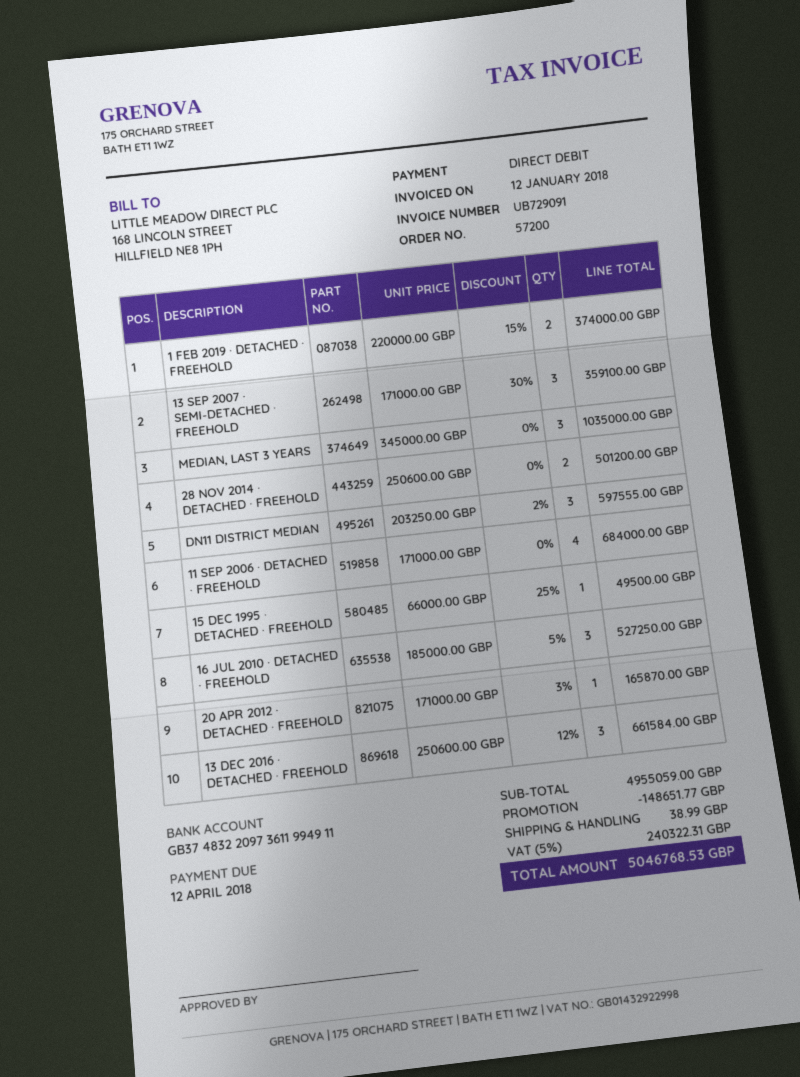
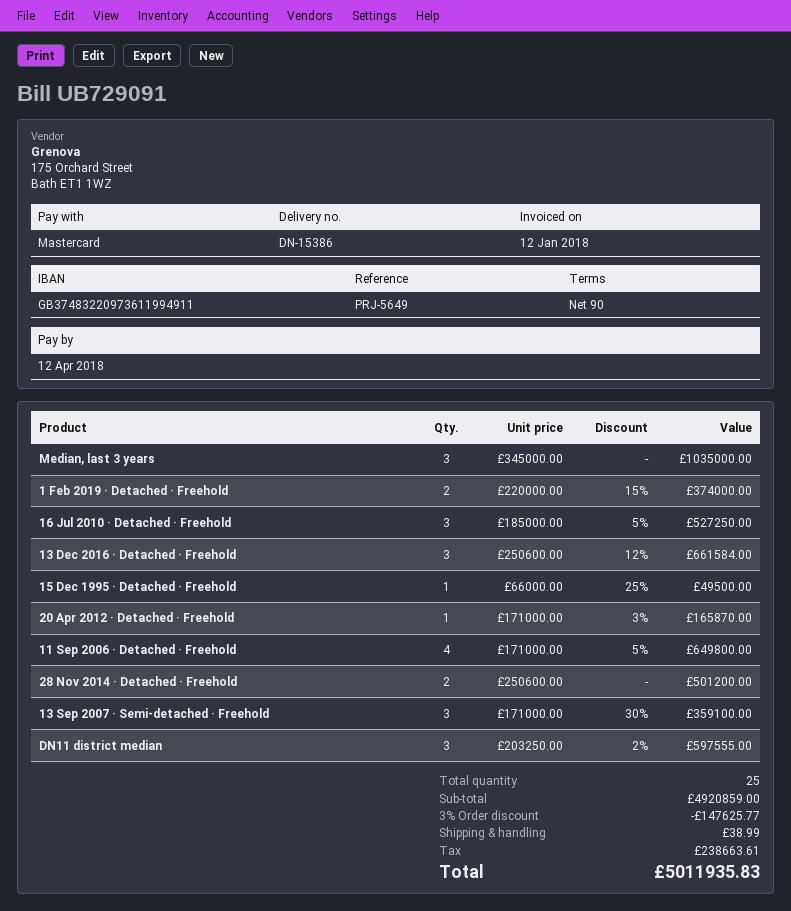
payment method: direct debit -> Mastercard
11 SEP 2006 · DETACHED · FREEHOLD: 4 x 171000.00 = 684000.00 -> 4 x 171000.00 - 5% = 649800.00
subtotal: 4955059.00 -> 4920859.00
discount: 148651.77 -> 147625.77
tax: 240322.31 -> 238663.61
total: 5046768.53 -> 5011935.83

